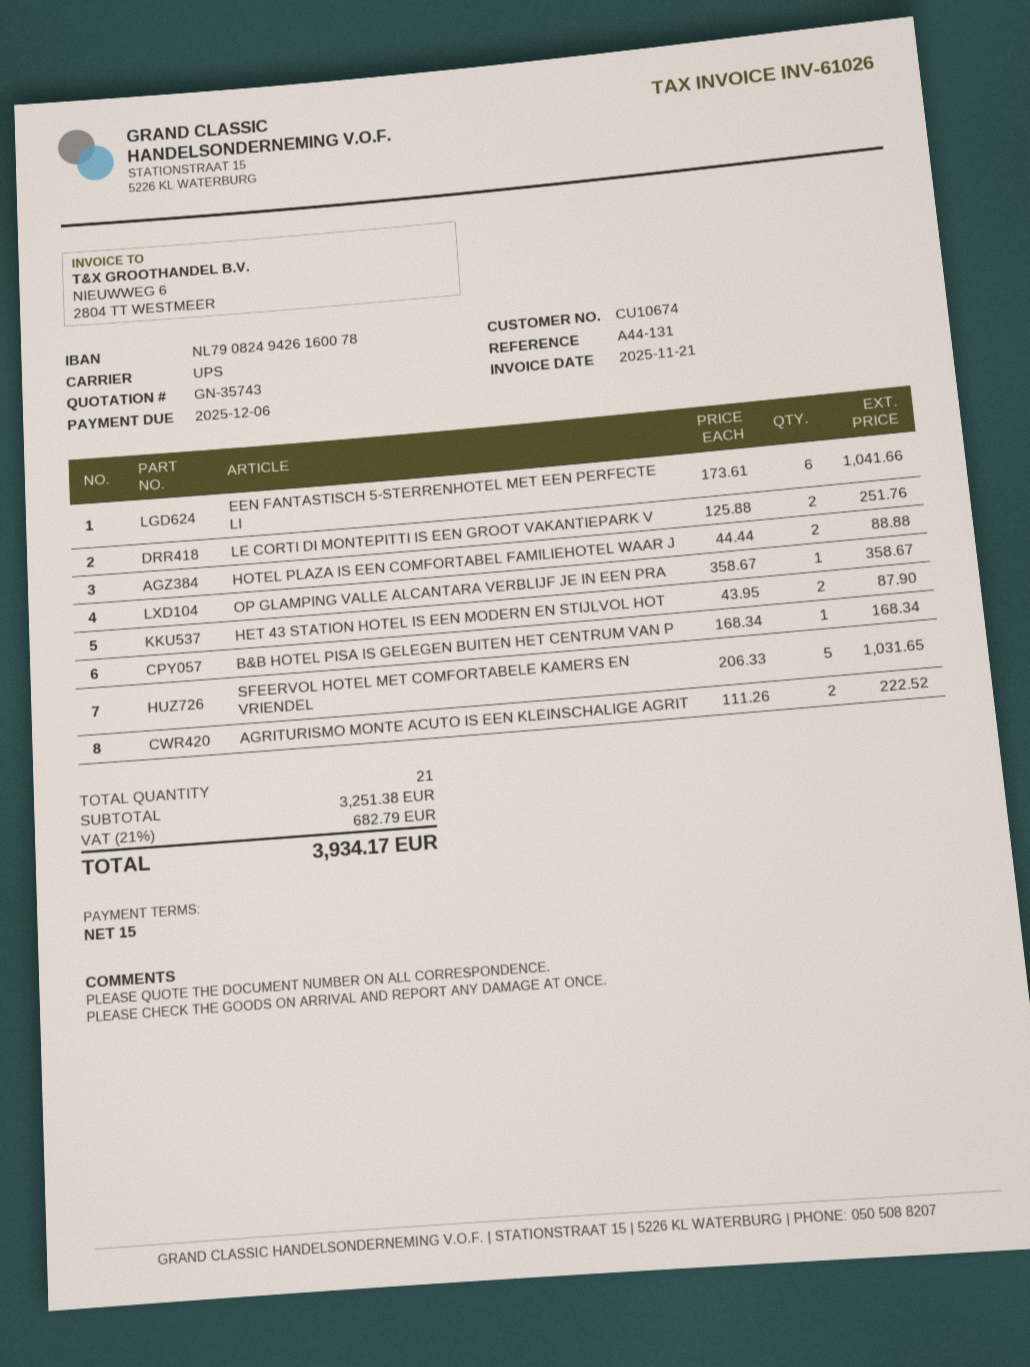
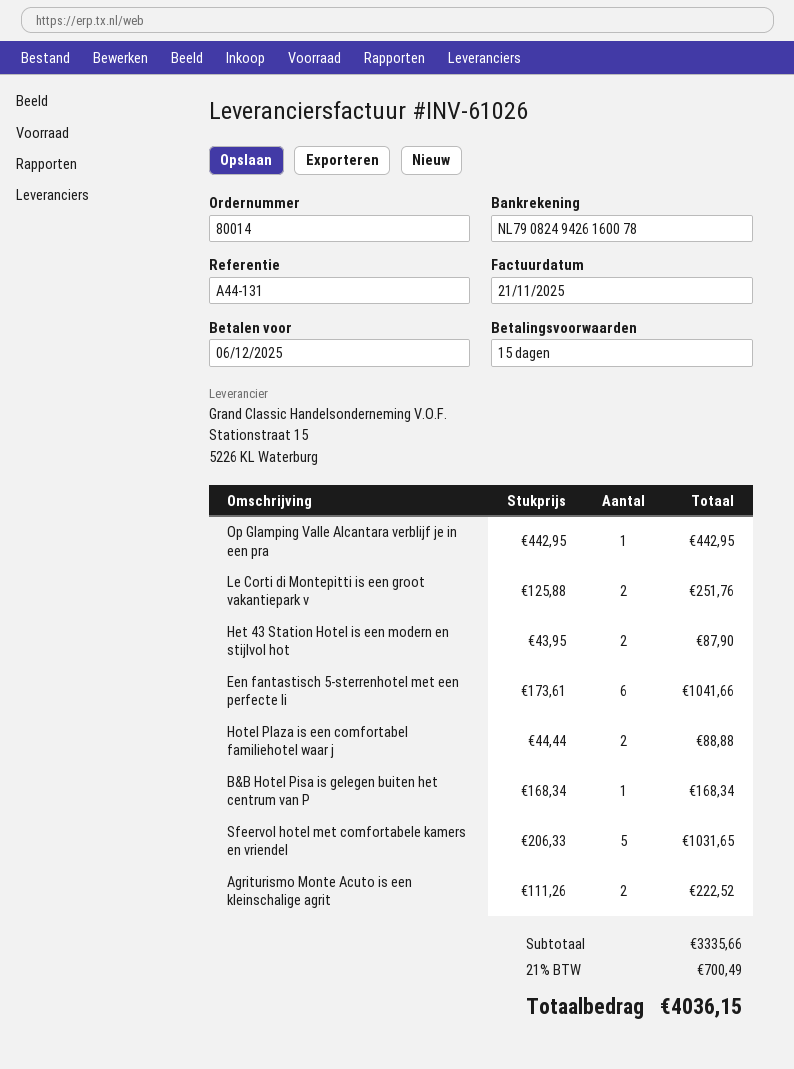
OP GLAMPING VALLE ALCANTARA VERBLIJF JE IN EEN PRA: 1 x 358.67 = 358.67 -> 1 x 442.95 = 442.95
subtotal: 3251.38 -> 3335.66
tax: 21% = 682.79 -> 21% = 700.49
total: 3934.17 -> 4036.15

